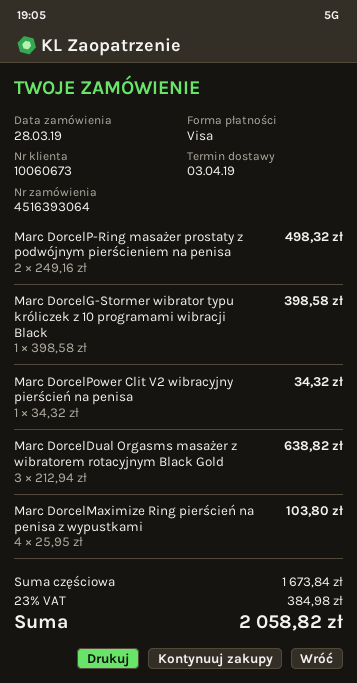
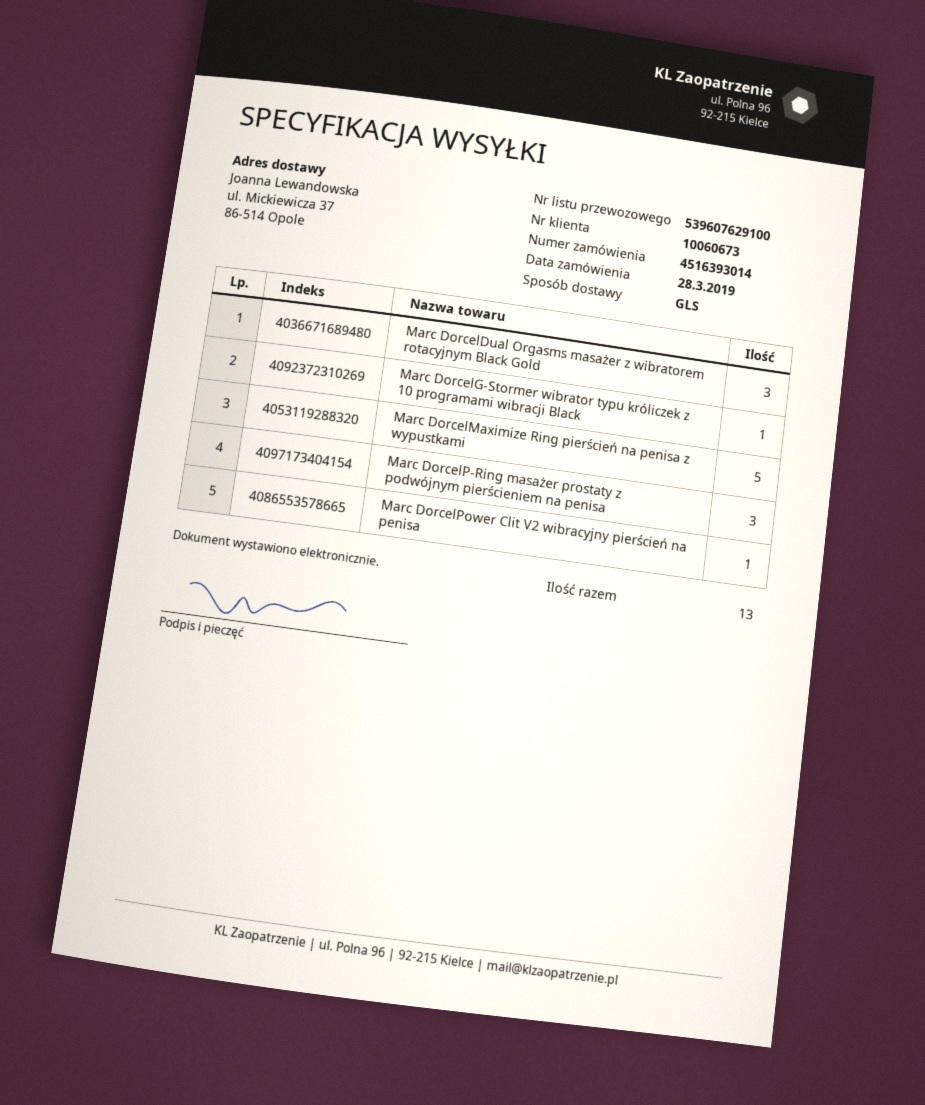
order number: 4516393064 -> 4516393014
Marc DorcelP-Ring masażer prostaty z podwójnym pierścieniem na penisa: 2 -> 3
Marc DorcelMaximize Ring pierścień na penisa z wypustkami: 4 -> 5

